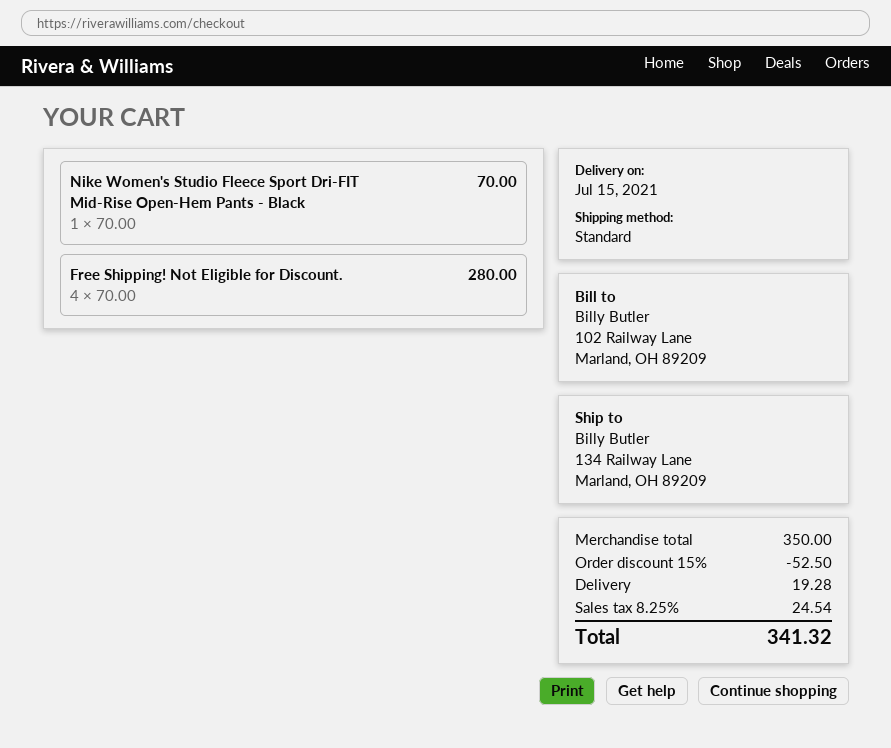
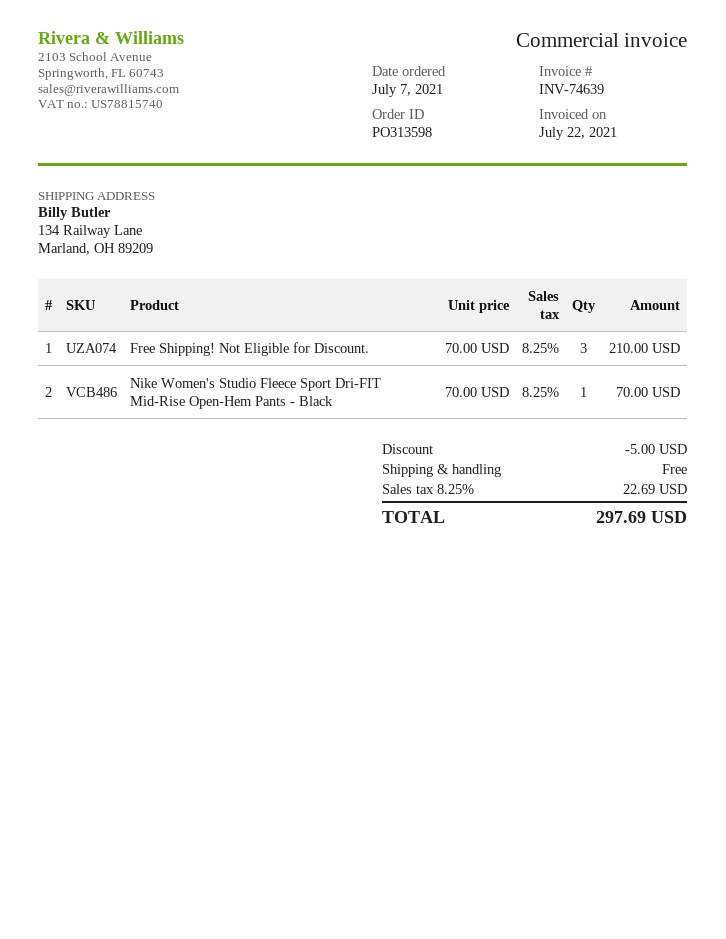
Free Shipping! Not Eligible for Discount.: 4 x 70.00 = 280.00 -> 3 x 70.00 = 210.00
discount: 52.50 -> 5.00
shipping: 19.28 -> 0.00
tax: 8.25% = 24.54 -> 8.25% = 22.69
total: 341.32 -> 297.69

